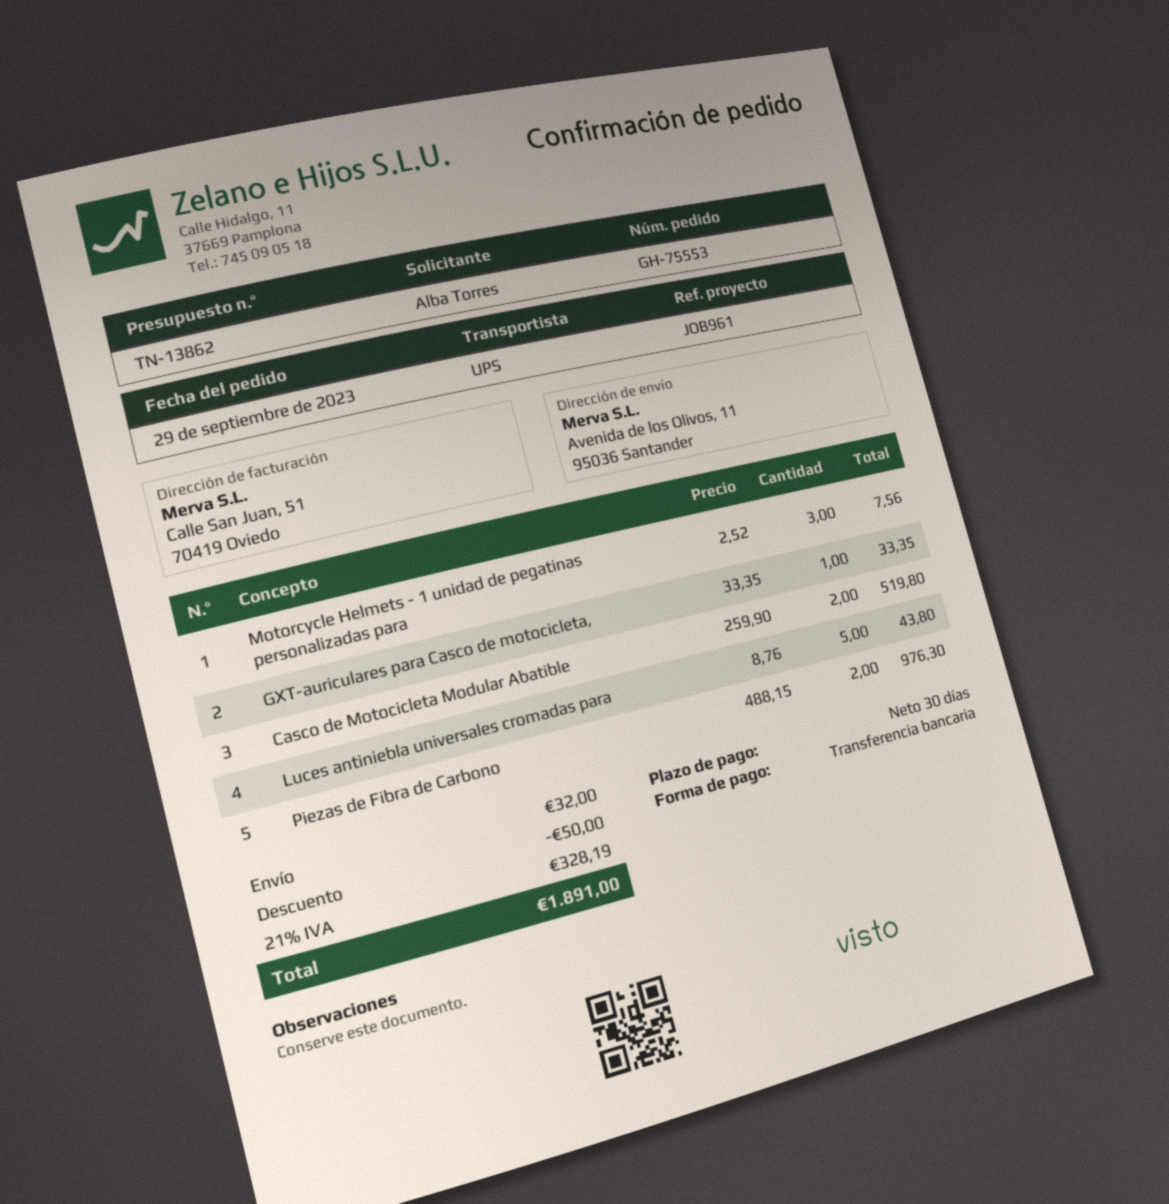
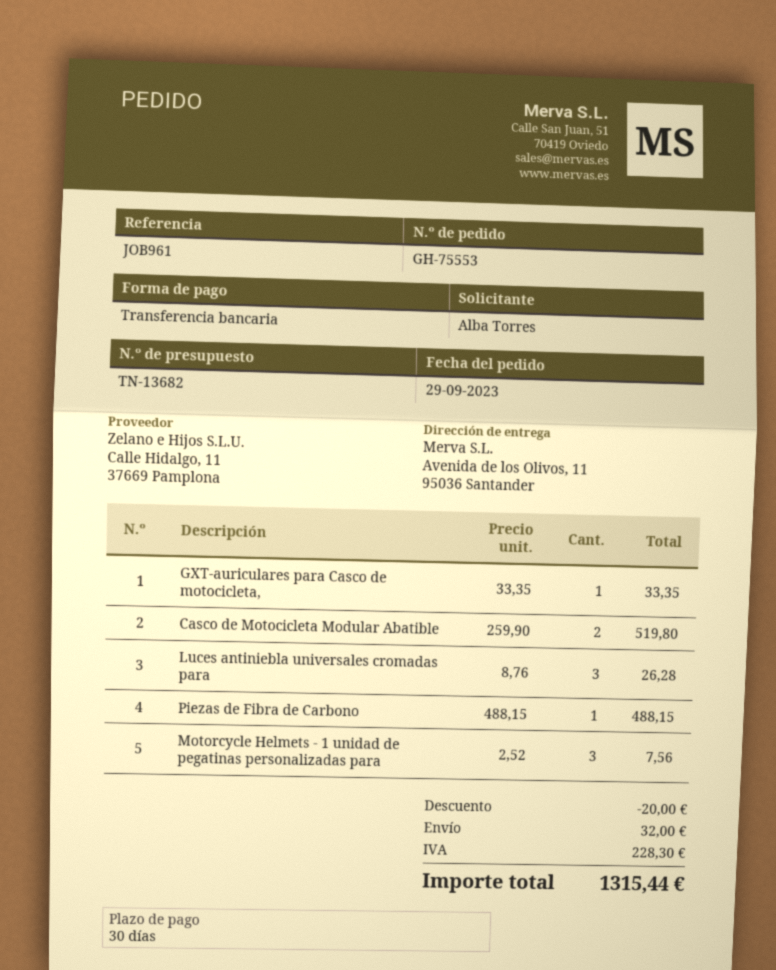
quote number: TN-13862 -> TN-13682
Luces antiniebla universales cromadas para: 5 x 8.76 = 43.80 -> 3 x 8.76 = 26.28
Piezas de Fibra de Carbono: 2 x 488.15 = 976.30 -> 1 x 488.15 = 488.15
discount: 50.00 -> 20.00
tax: 328.19 -> 228.30
total: 1891.00 -> 1315.44

